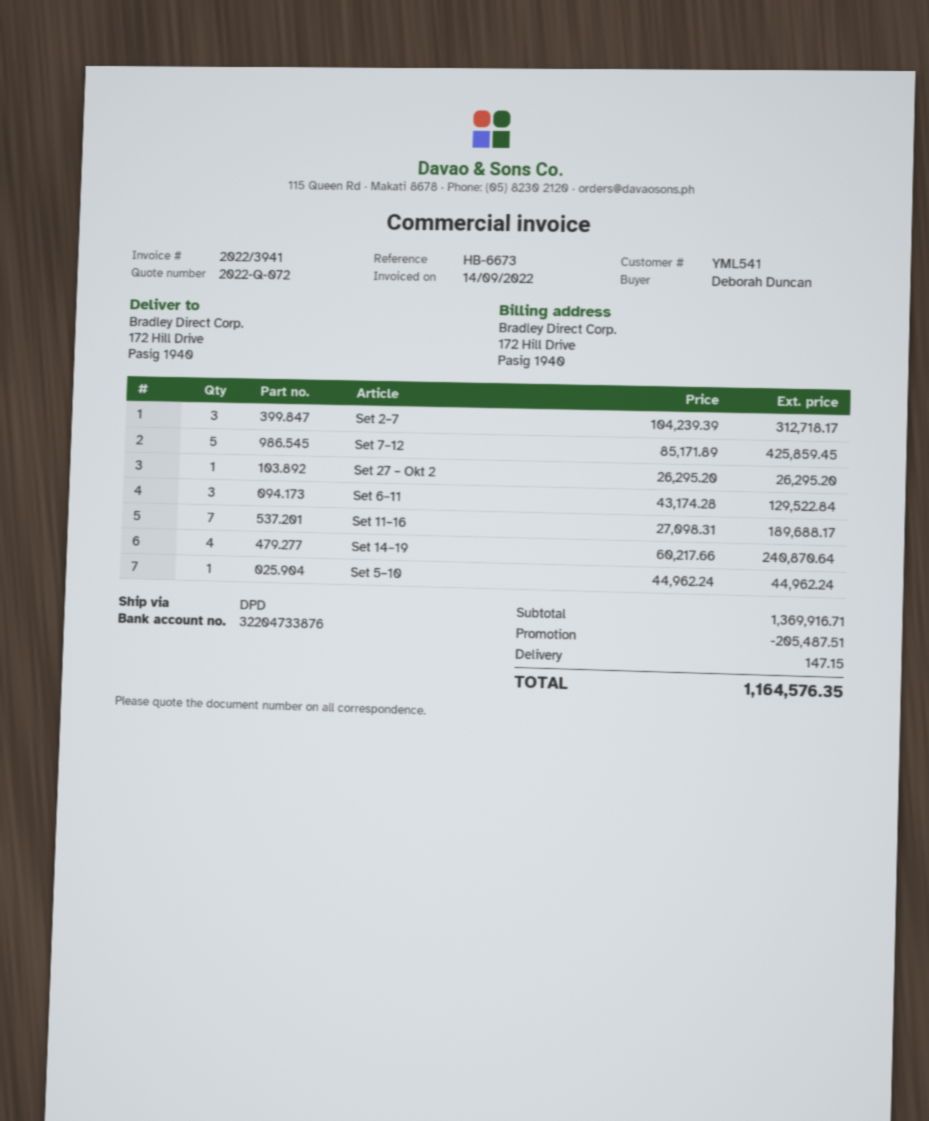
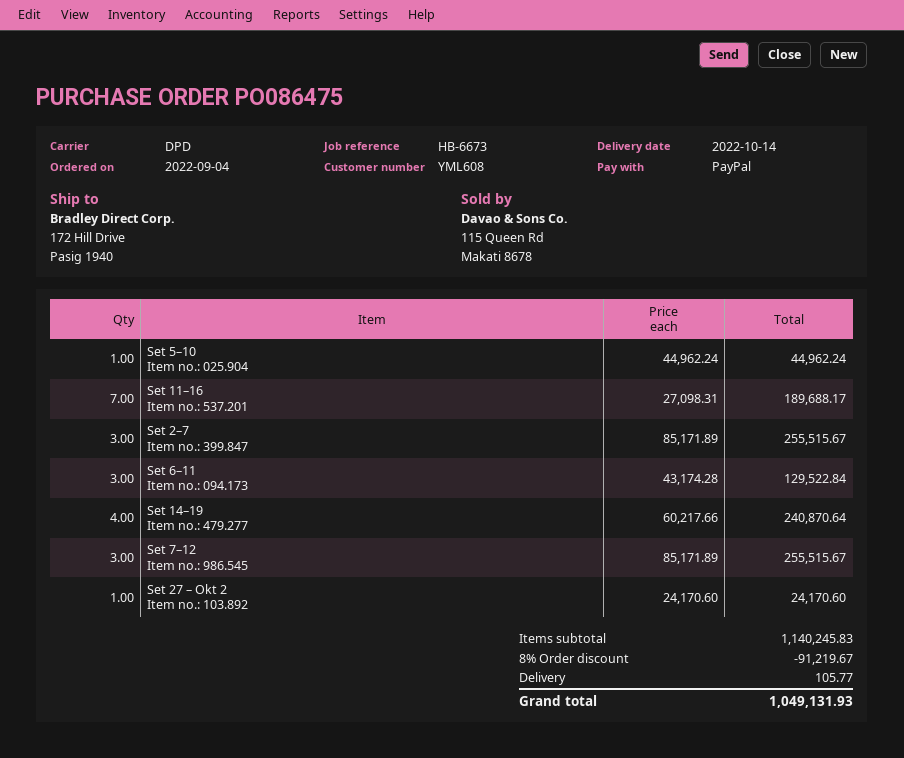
customer number: YML541 -> YML608
Set 2–7: 3 x 104239.39 = 312718.17 -> 3 x 85171.89 = 255515.67
Set 7–12: 5 x 85171.89 = 425859.45 -> 3 x 85171.89 = 255515.67
Set 27 – Okt 2: 1 x 26295.20 = 26295.20 -> 1 x 24170.60 = 24170.60
subtotal: 1369916.71 -> 1140245.83
discount: 205487.51 -> 91219.67
shipping: 147.15 -> 105.77
total: 1164576.35 -> 1049131.93

